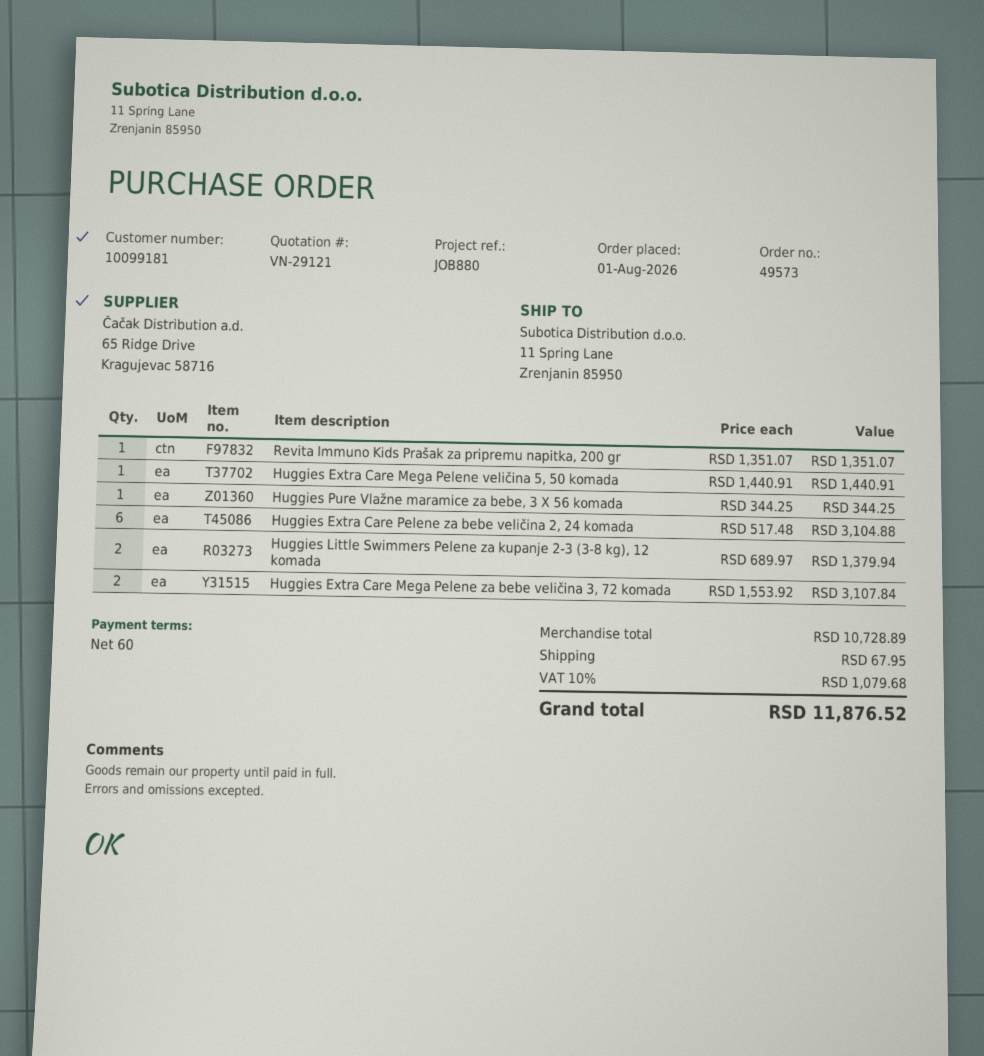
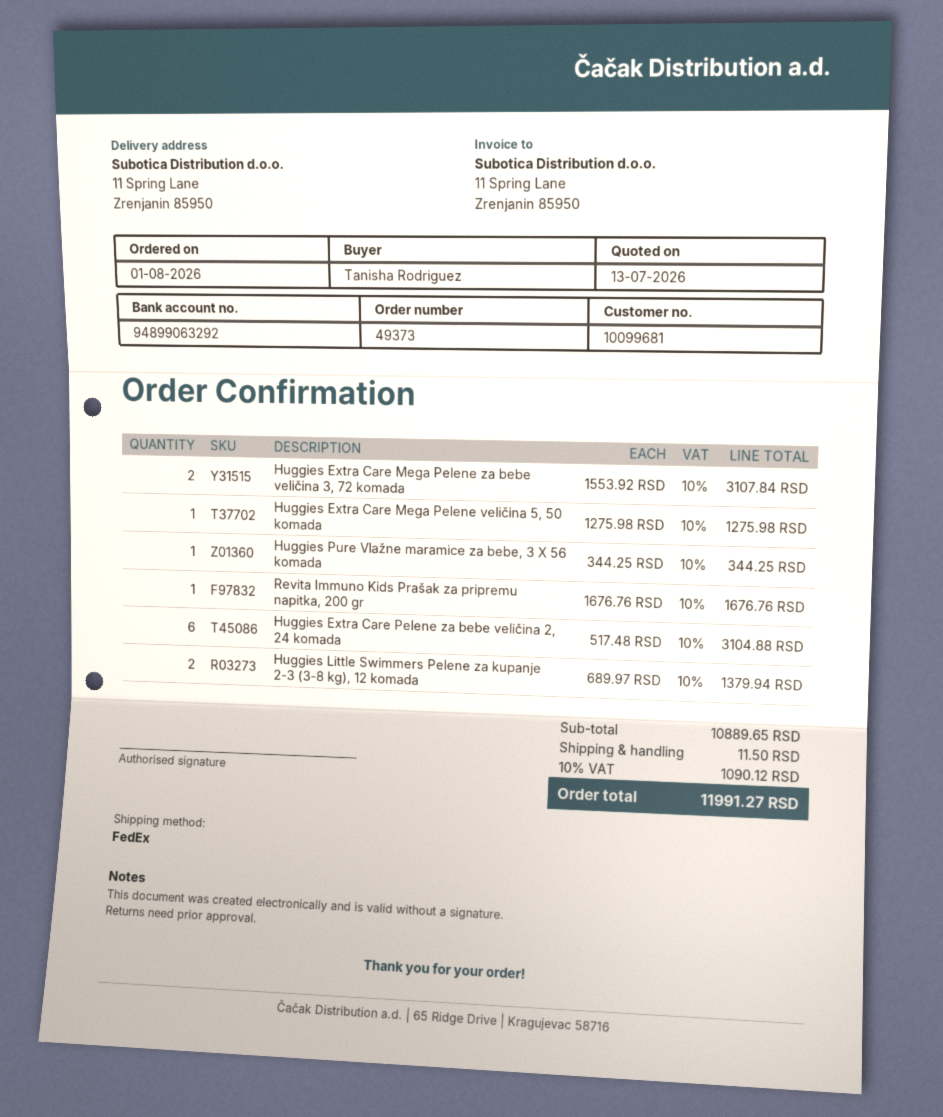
order number: 49573 -> 49373
customer number: 10099181 -> 10099681
Revita Immuno Kids Prašak za pripremu napitka, 200 gr: 1 x 1351.07 = 1351.07 -> 1 x 1676.76 = 1676.76
Huggies Extra Care Mega Pelene veličina 5, 50 komada: 1 x 1440.91 = 1440.91 -> 1 x 1275.98 = 1275.98
subtotal: 10728.89 -> 10889.65
shipping: 67.95 -> 11.50
tax: 10% = 1079.68 -> 10% = 1090.12
total: 11876.52 -> 11991.27

